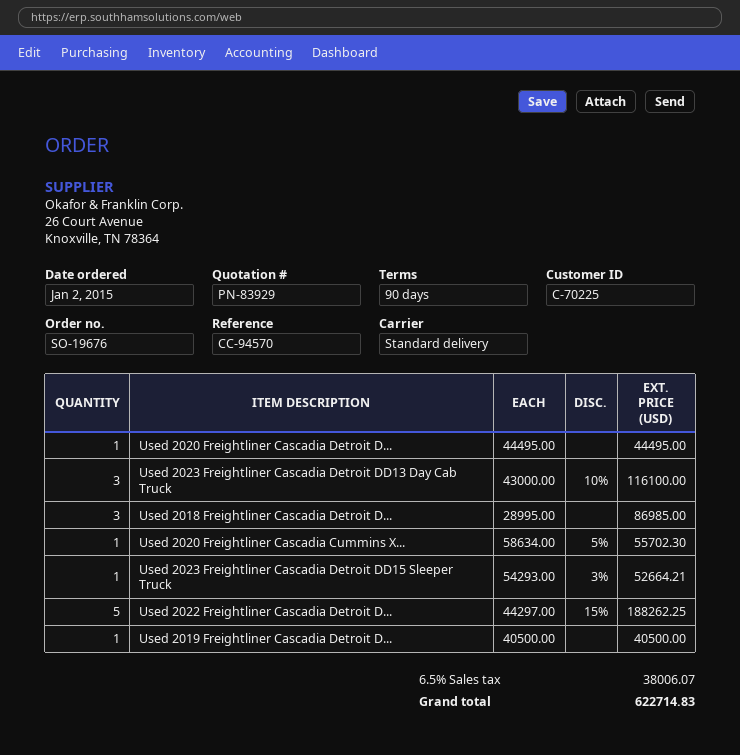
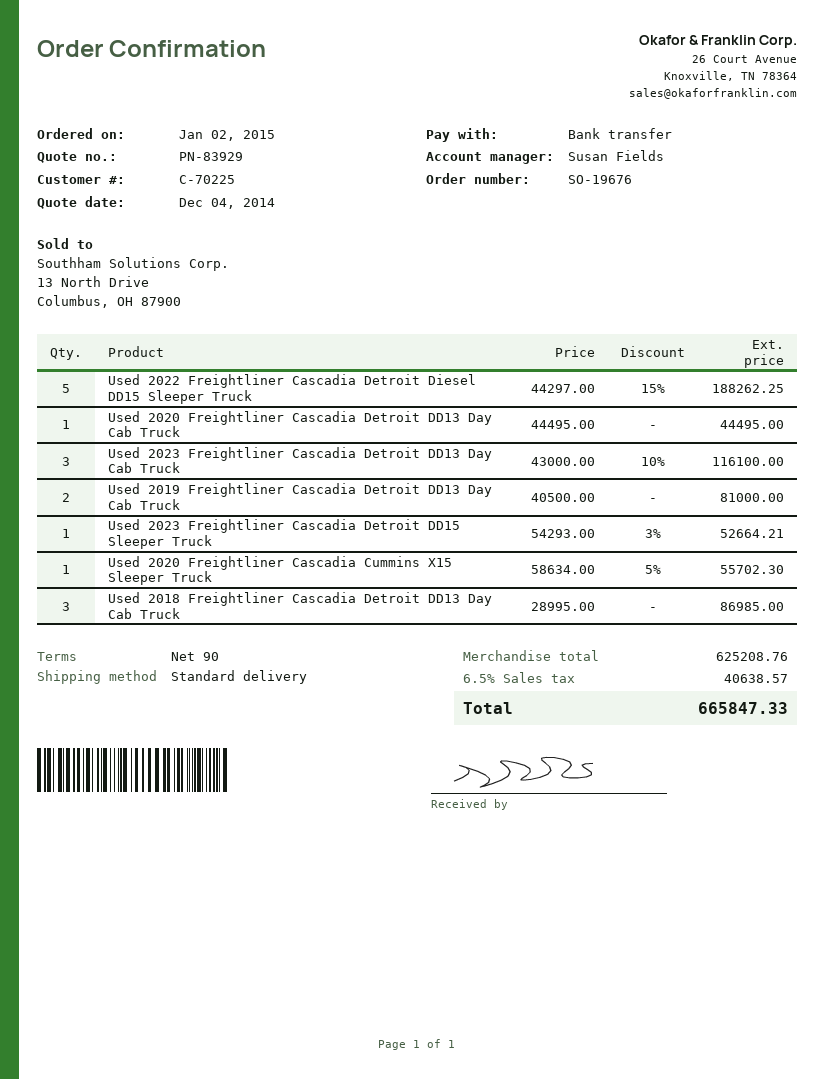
Used 2019 Freightliner Cascadia Detroit D...: 1 x 40500.00 = 40500.00 -> 2 x 40500.00 = 81000.00
tax: 6.5% = 38006.07 -> 6.5% = 40638.57
total: 622714.83 -> 665847.33

